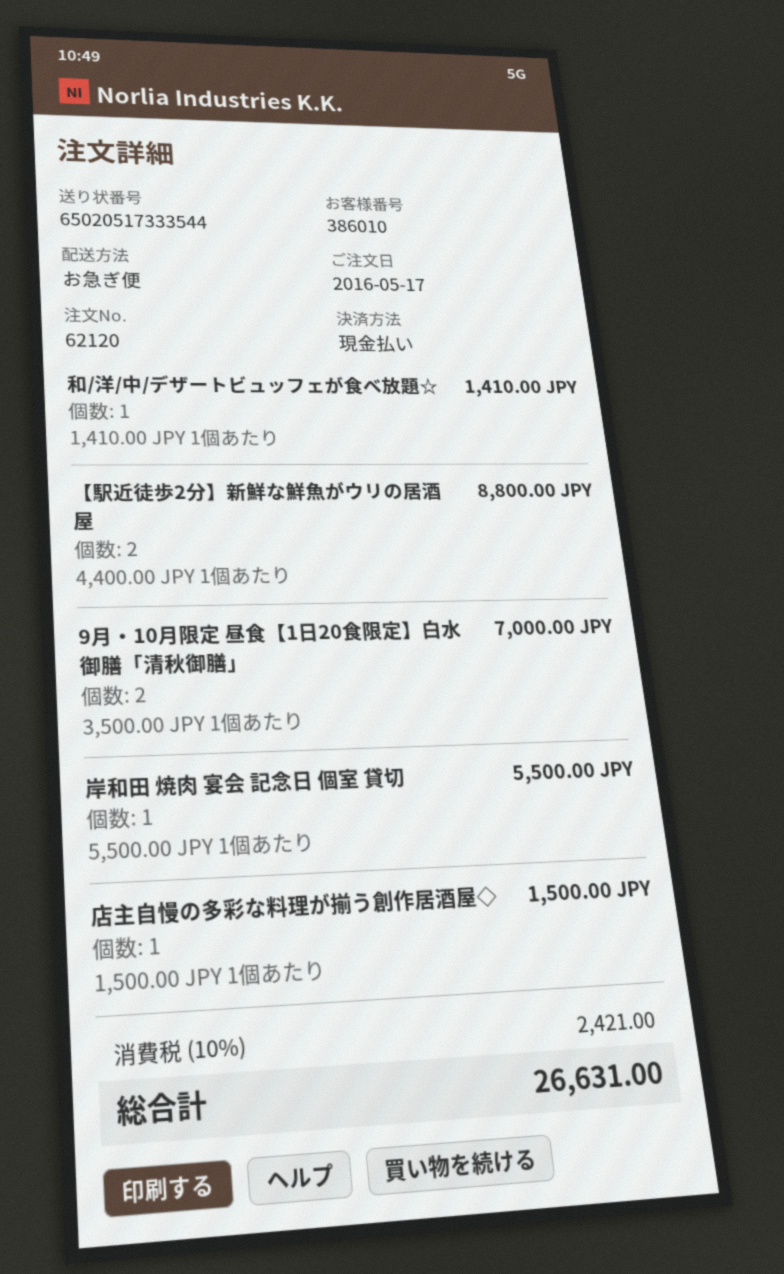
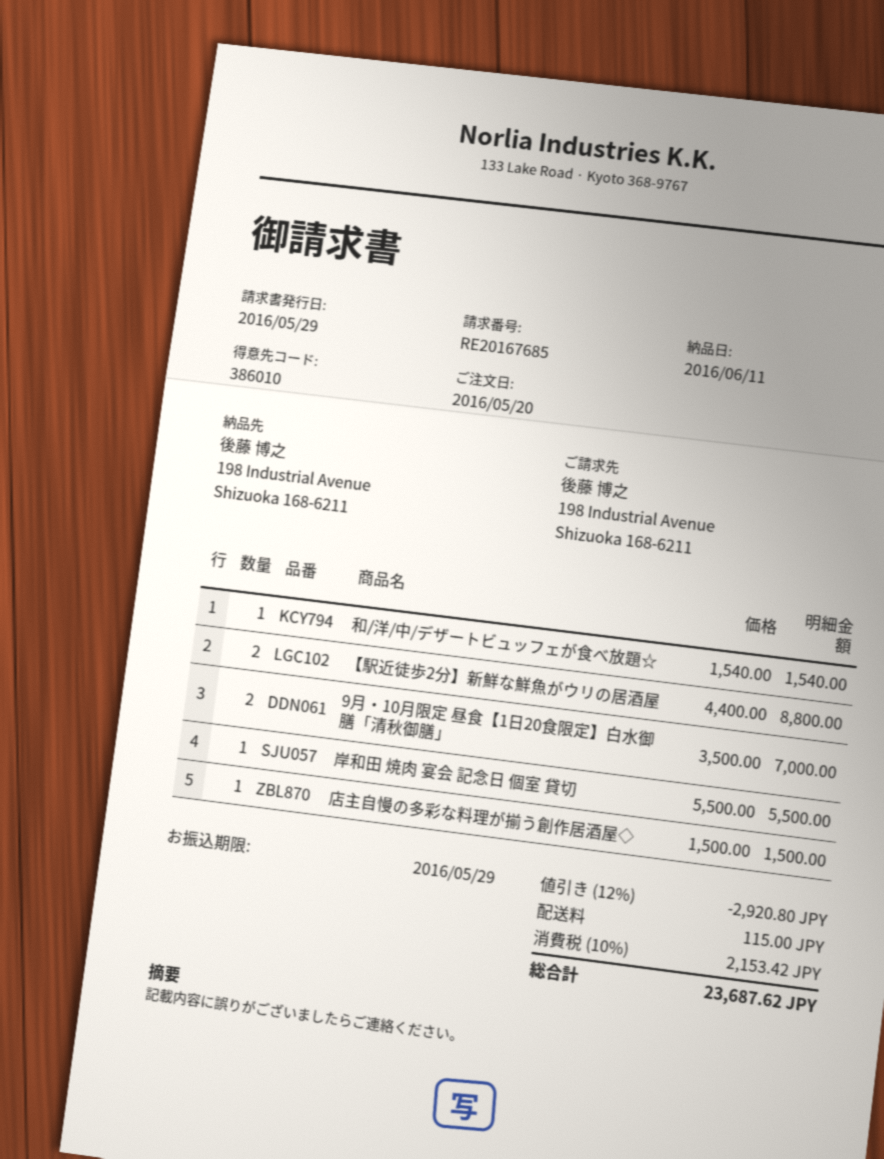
order date: 2016-05-17 -> 2016-05-20
和/洋/中/デザートビュッフェが食べ放題☆: 1 x 1410.00 = 1410.00 -> 1 x 1540.00 = 1540.00
discount: none -> 12% = 2920.80
shipping: none -> 115.00
tax: 10% = 2421.00 -> 10% = 2153.42
total: 26631.00 -> 23687.62

